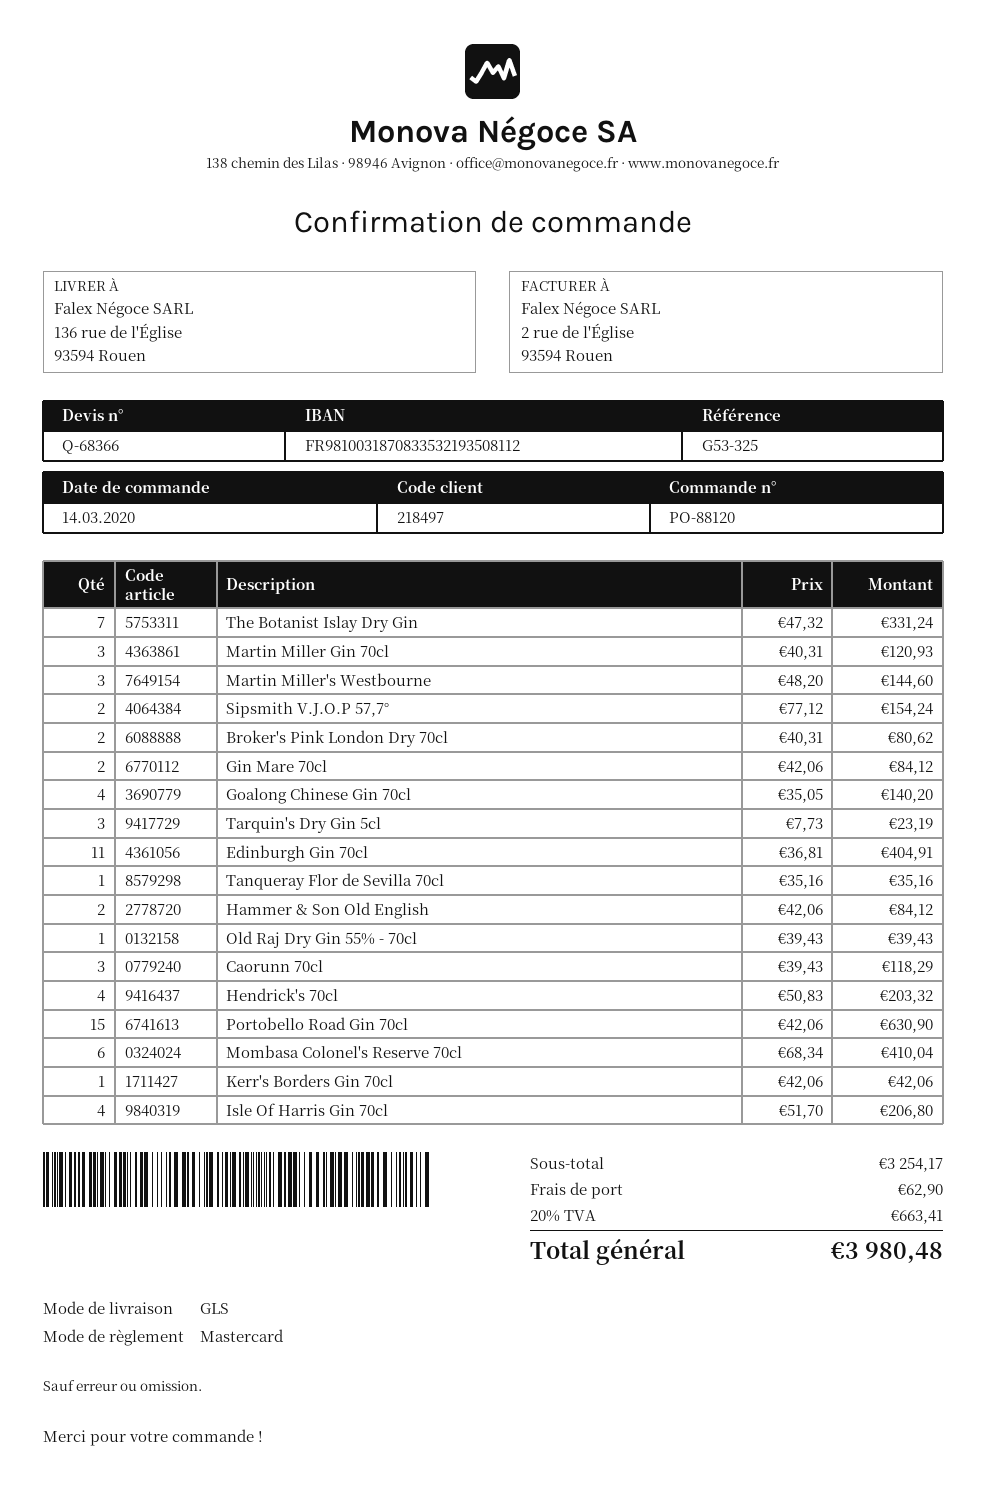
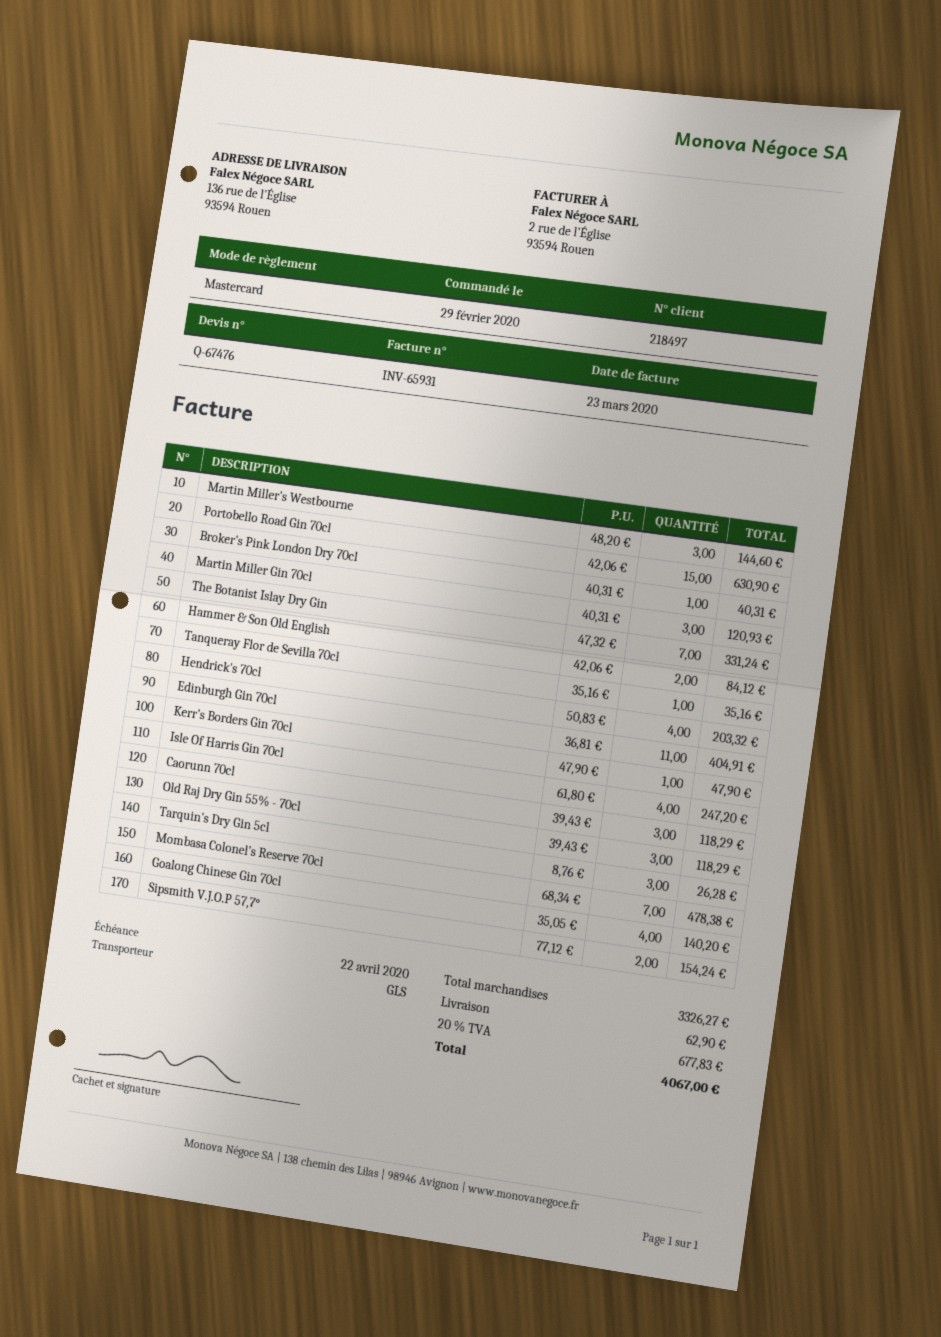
quote number: Q-68366 -> Q-67476
order date: 2020-03-14 -> 2020-02-29
Broker's Pink London Dry 70cl: 2 x 40.31 = 80.62 -> 1 x 40.31 = 40.31
Gin Mare 70cl: 2 x 42.06 = 84.12 -> none
Tarquin's Dry Gin 5cl: 3 x 7.73 = 23.19 -> 3 x 8.76 = 26.28
Old Raj Dry Gin 55% - 70cl: 1 x 39.43 = 39.43 -> 3 x 39.43 = 118.29
Mombasa Colonel's Reserve 70cl: 6 x 68.34 = 410.04 -> 7 x 68.34 = 478.38
Kerr's Borders Gin 70cl: 1 x 42.06 = 42.06 -> 1 x 47.90 = 47.90
Isle Of Harris Gin 70cl: 4 x 51.70 = 206.80 -> 4 x 61.80 = 247.20
subtotal: 3254.17 -> 3326.27
tax: 20% = 663.41 -> 20% = 677.83
total: 3980.48 -> 4067.00

